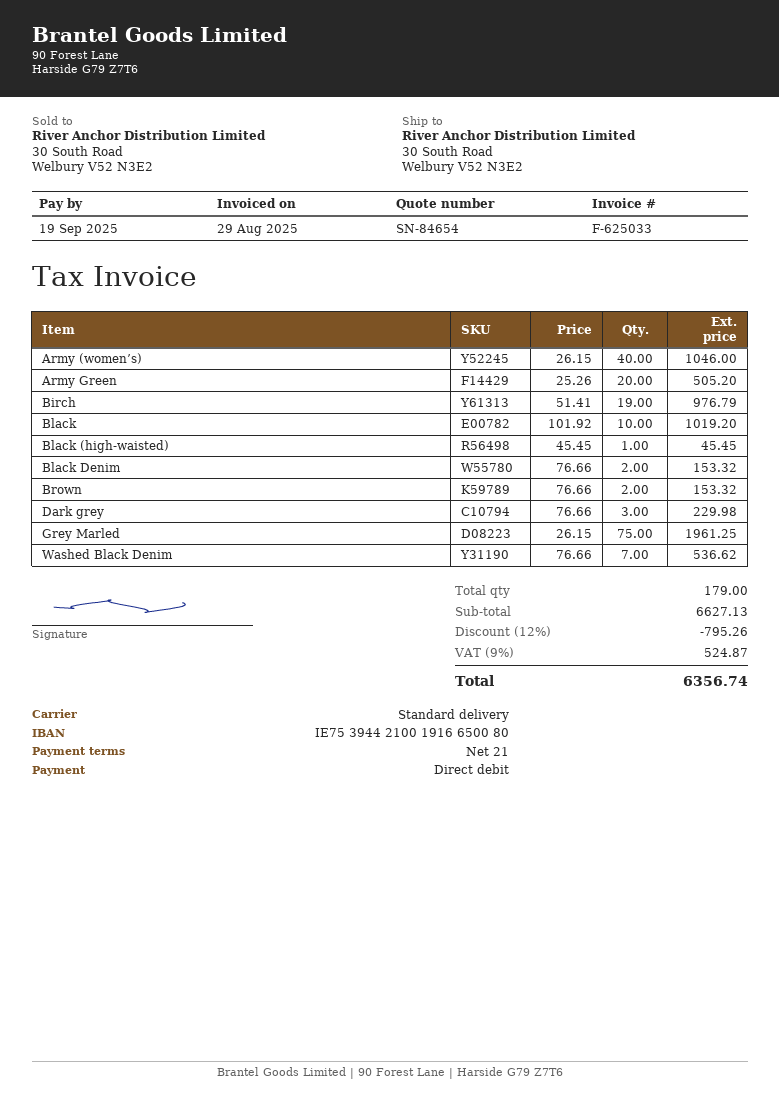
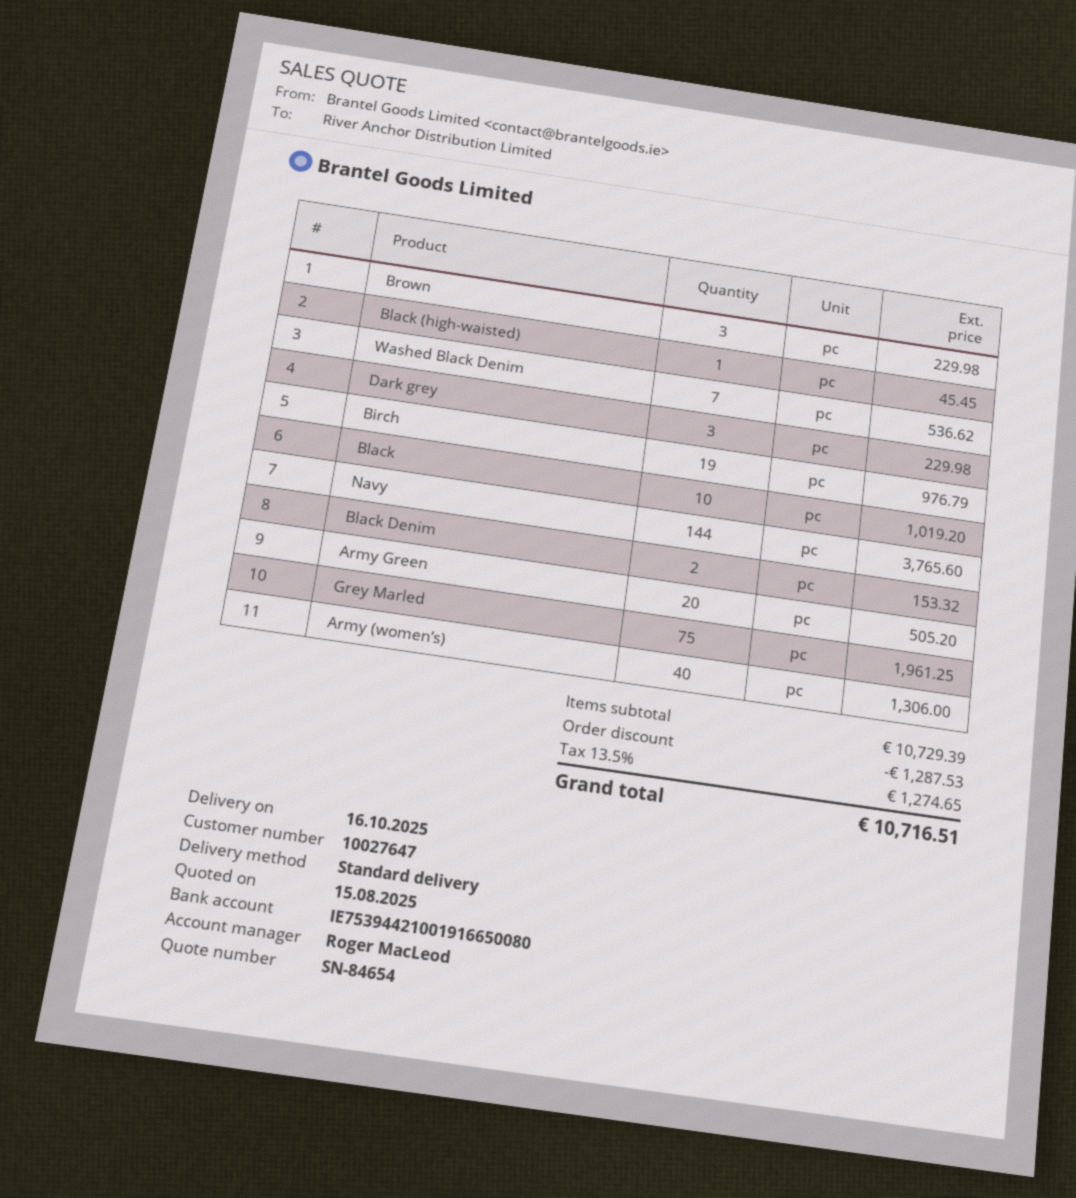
Army (women’s): 40 for 1046.00 -> 40 for 1306.00
Brown: 2 for 153.32 -> 3 for 229.98
Navy: none -> 144 for 3765.60
subtotal: 6627.13 -> 10729.39
discount: 795.26 -> 1287.53
tax: 9% = 524.87 -> 13.5% = 1274.65
total: 6356.74 -> 10716.51

